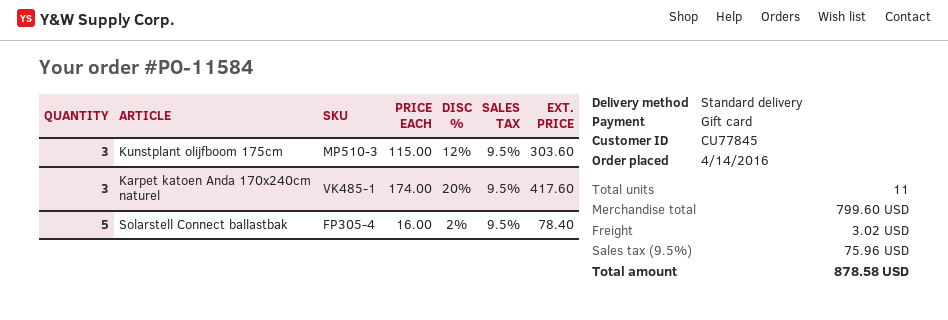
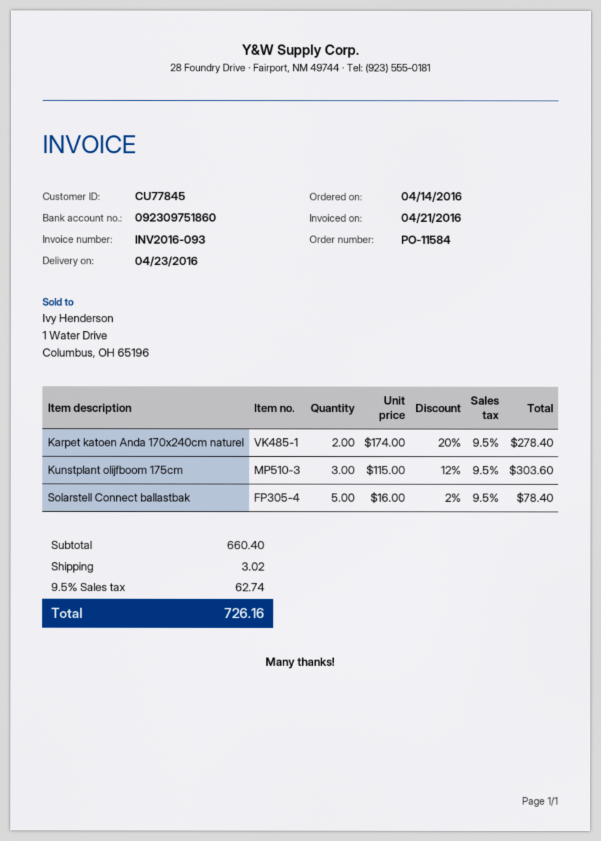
Karpet katoen Anda 170x240cm naturel: 3 x 174.00 - 20% = 417.60 -> 2 x 174.00 - 20% = 278.40
subtotal: 799.60 -> 660.40
tax: 9.5% = 75.96 -> 9.5% = 62.74
total: 878.58 -> 726.16

